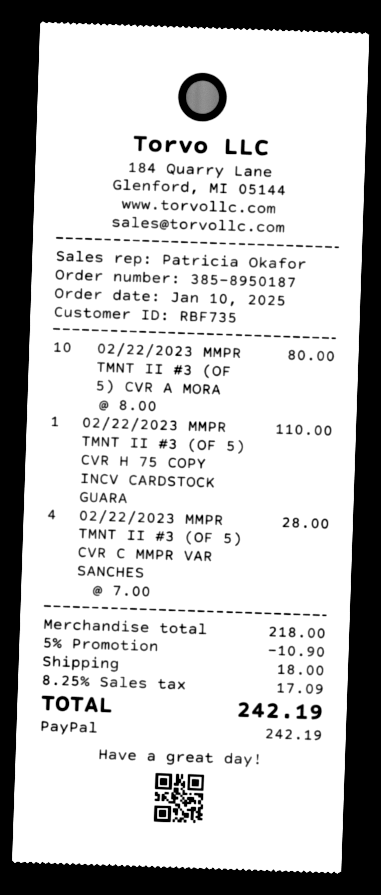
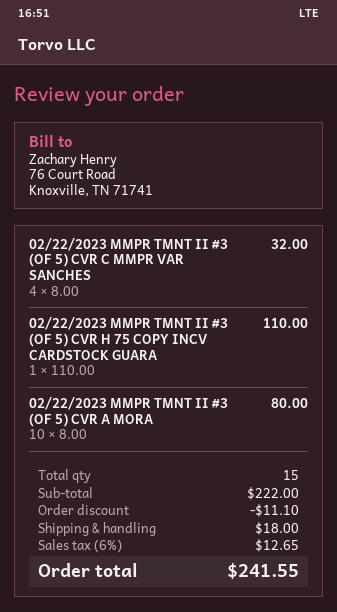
02/22/2023 MMPR TMNT II #3 (OF 5) CVR C MMPR VAR SANCHES: 4 x 7.00 = 28.00 -> 4 x 8.00 = 32.00
subtotal: 218.00 -> 222.00
discount: 10.90 -> 11.10
tax: 8.25% = 17.09 -> 6% = 12.65
total: 242.19 -> 241.55

